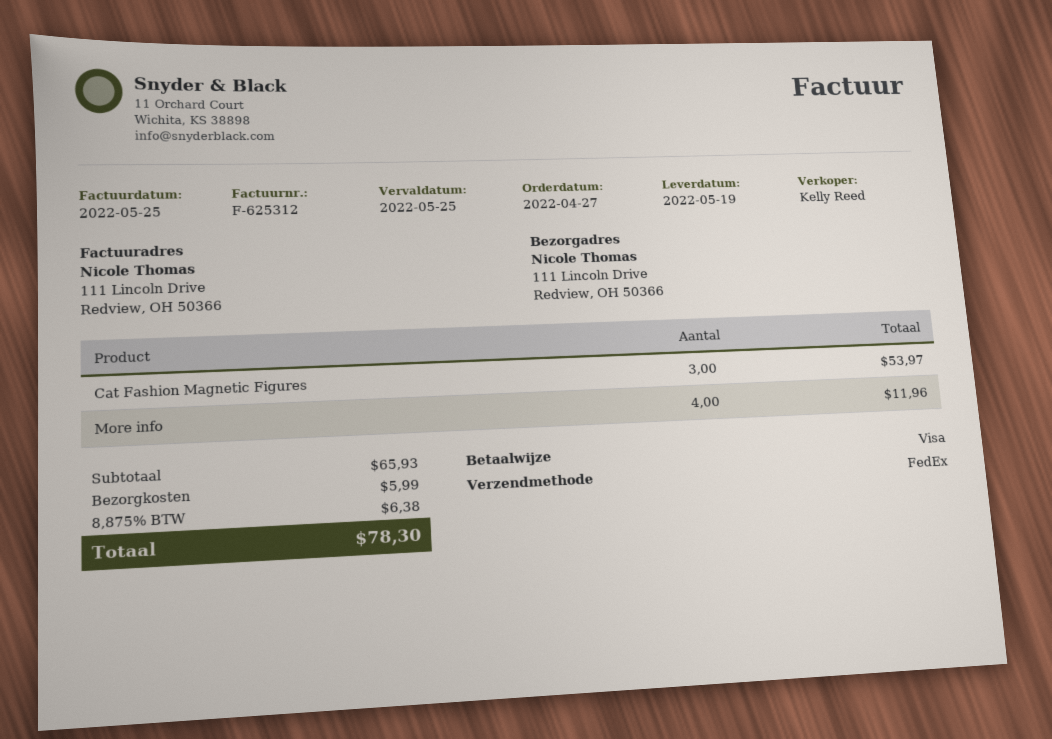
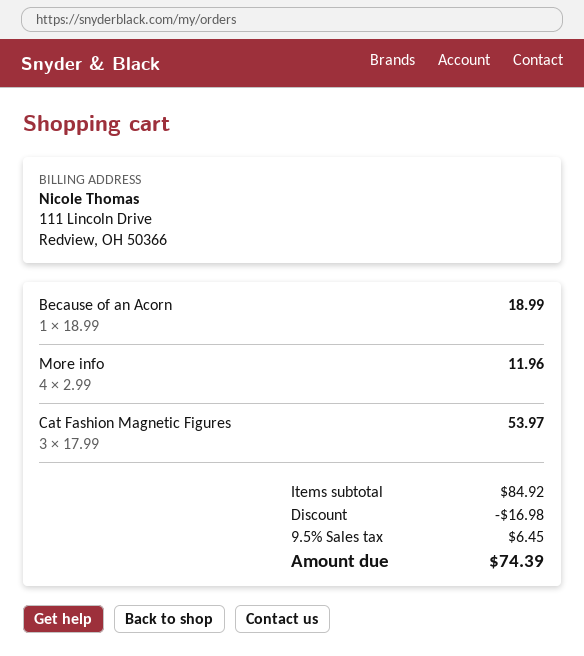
Because of an Acorn: none -> 1 for 18.99
subtotal: 65.93 -> 84.92
discount: none -> 16.98
shipping: 5.99 -> none
tax: 8.875% = 6.38 -> 9.5% = 6.45
total: 78.30 -> 74.39

